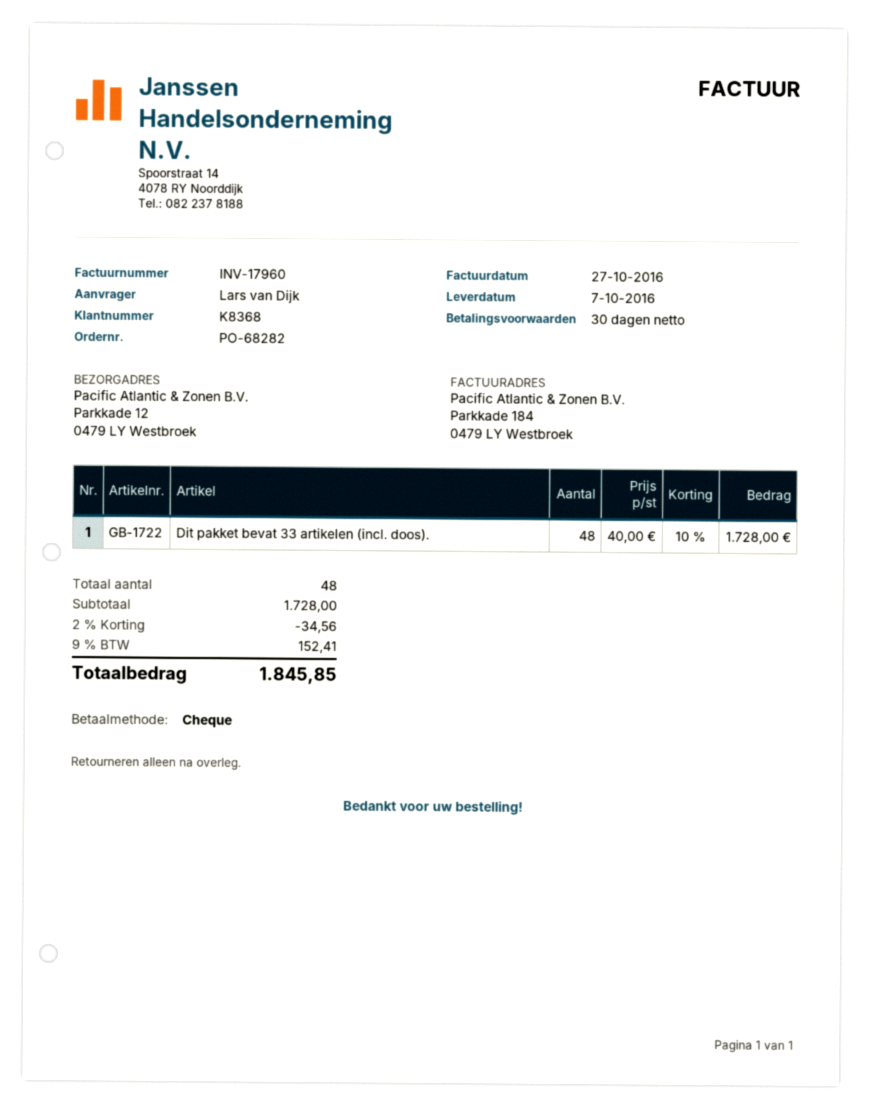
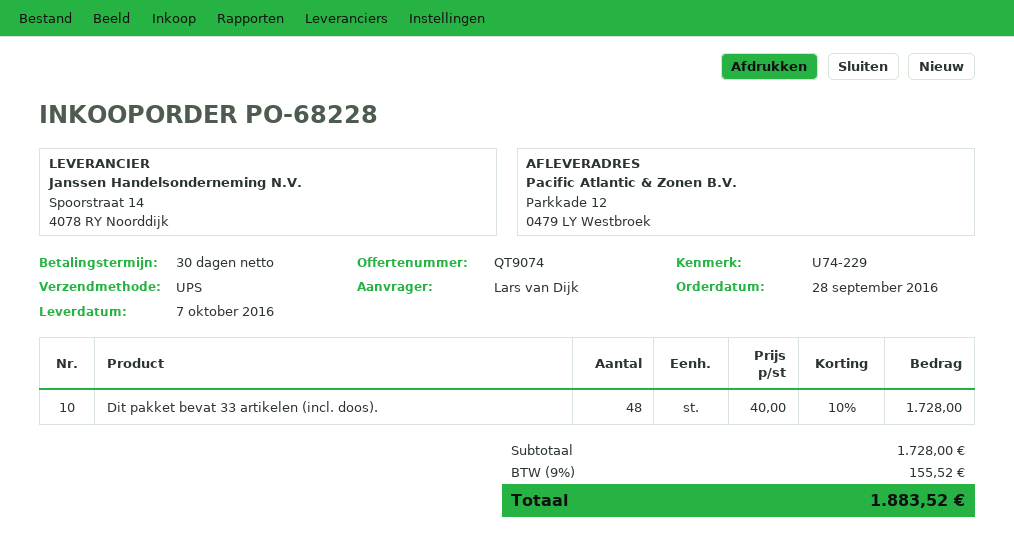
order number: PO-68282 -> PO-68228
discount: 2% = 34.56 -> none
tax: 9% = 152.41 -> 9% = 155.52
total: 1845.85 -> 1883.52

